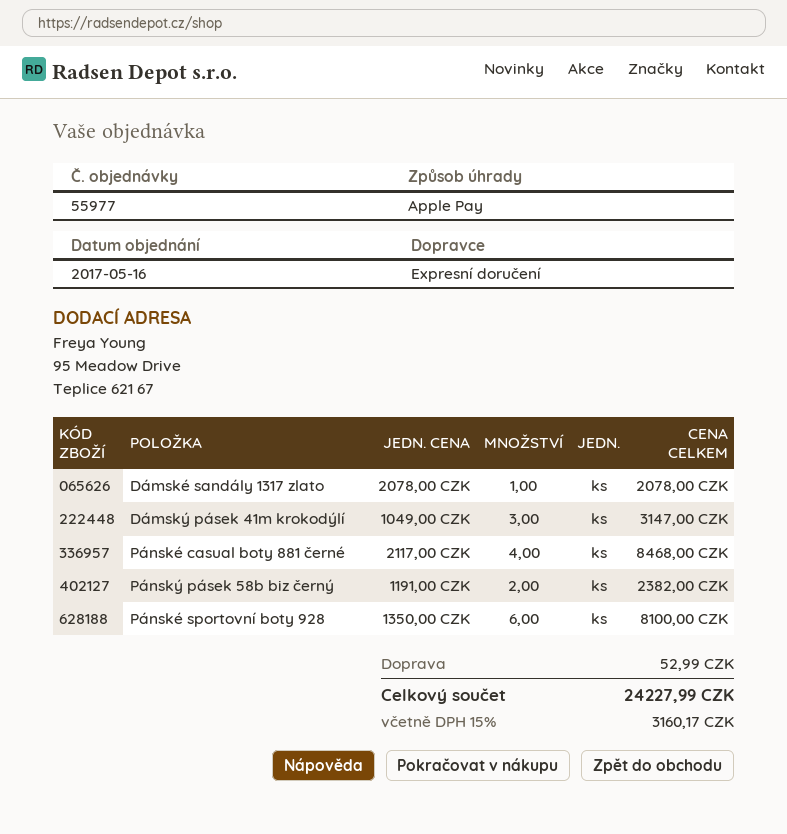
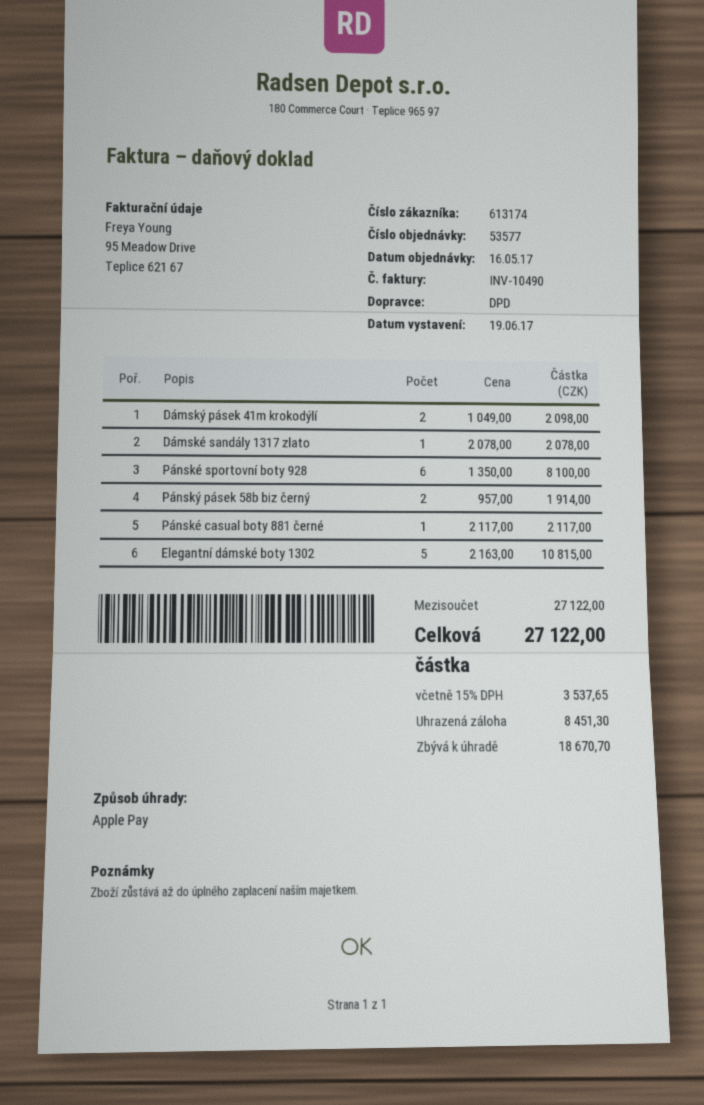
order number: 55977 -> 53577
shipping method: express -> DPD
Dámský pásek 41m krokodýlí: 3 x 1049.00 = 3147.00 -> 2 x 1049.00 = 2098.00
Pánské casual boty 881 černé: 4 x 2117.00 = 8468.00 -> 1 x 2117.00 = 2117.00
Pánský pásek 58b biz černý: 2 x 1191.00 = 2382.00 -> 2 x 957.00 = 1914.00
Elegantní dámské boty 1302: none -> 5 x 2163.00 = 10815.00
shipping: 52.99 -> none
tax: 15% = 3160.17 -> 15% = 3537.65
total: 24227.99 -> 27122.00

